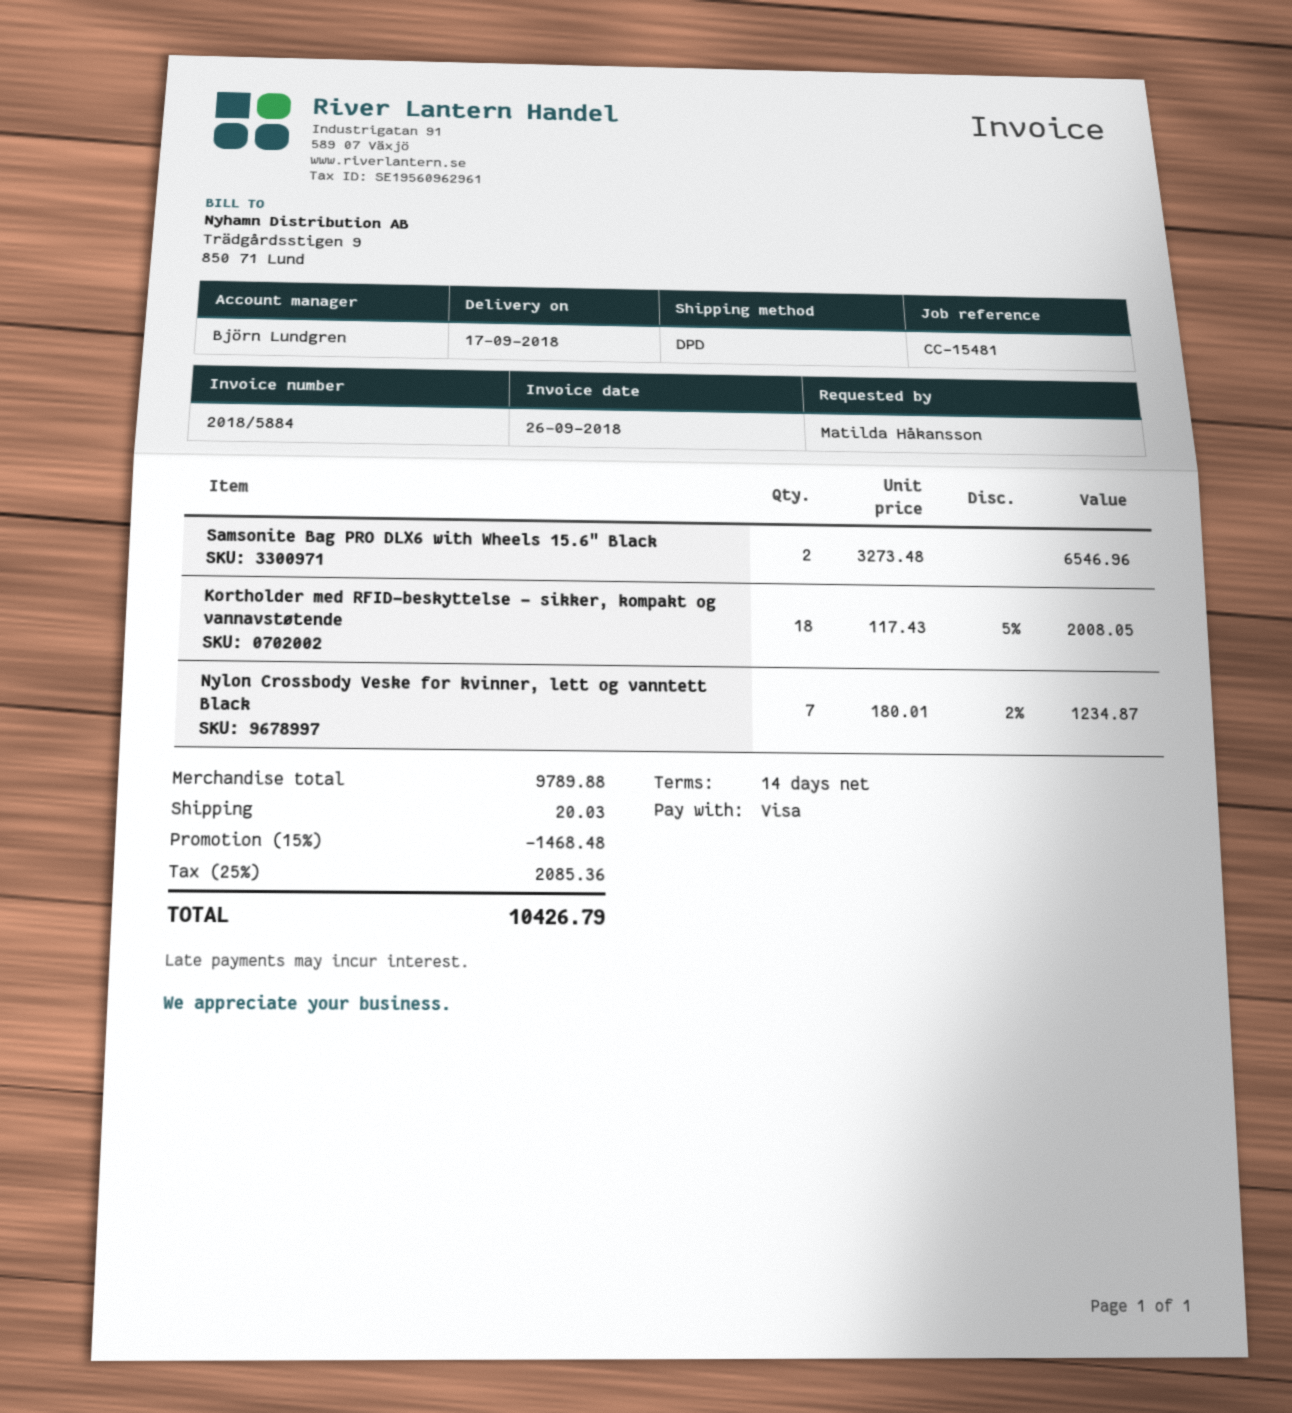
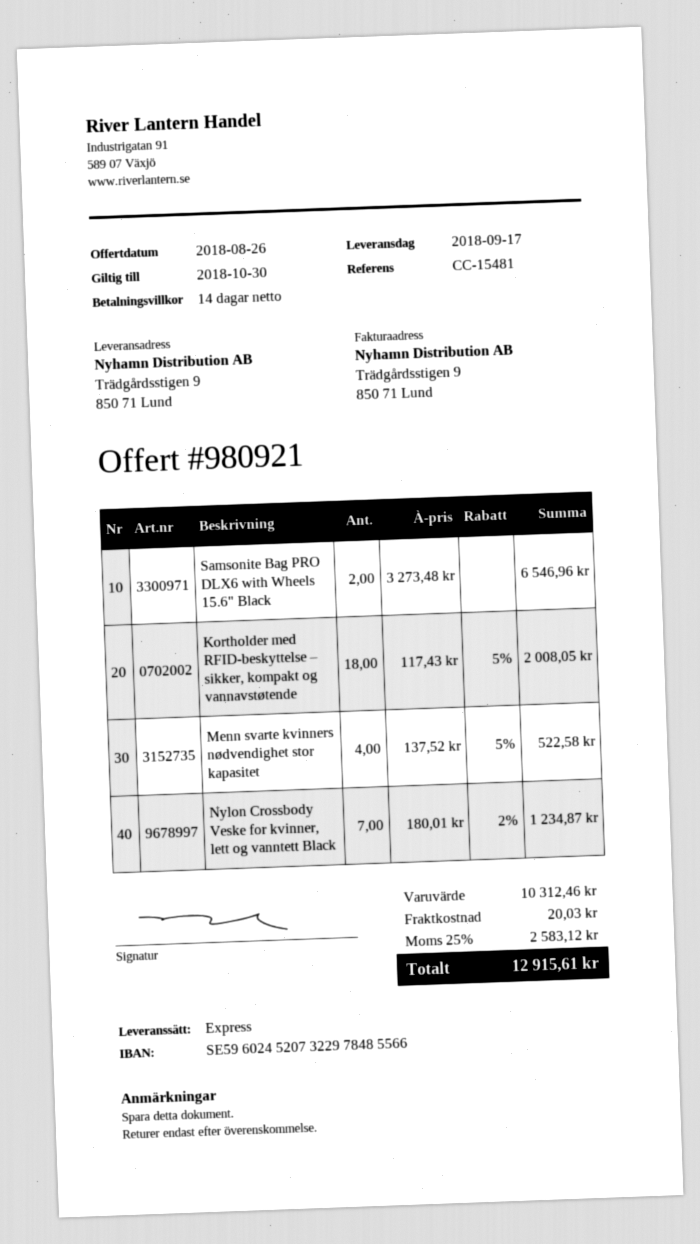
shipping method: DPD -> express
Menn svarte kvinners nødvendighet stor kapasitet: none -> 4 x 137.52 - 5% = 522.58
subtotal: 9789.88 -> 10312.46
discount: 15% = 1468.48 -> none
tax: 25% = 2085.36 -> 25% = 2583.12
total: 10426.79 -> 12915.61

